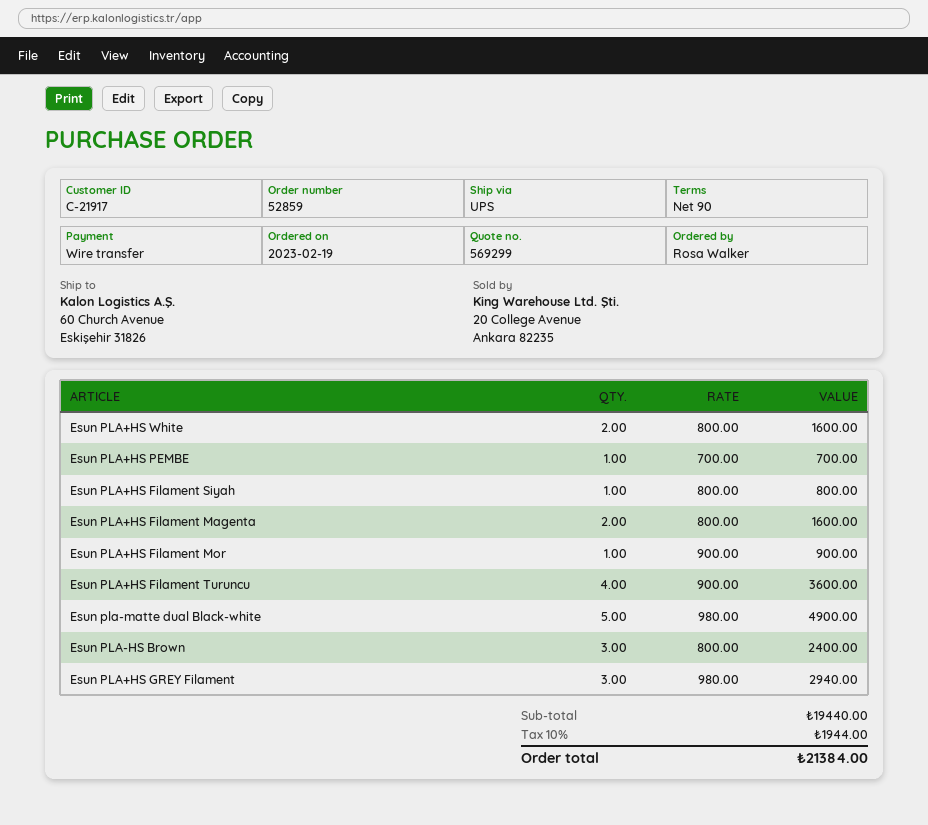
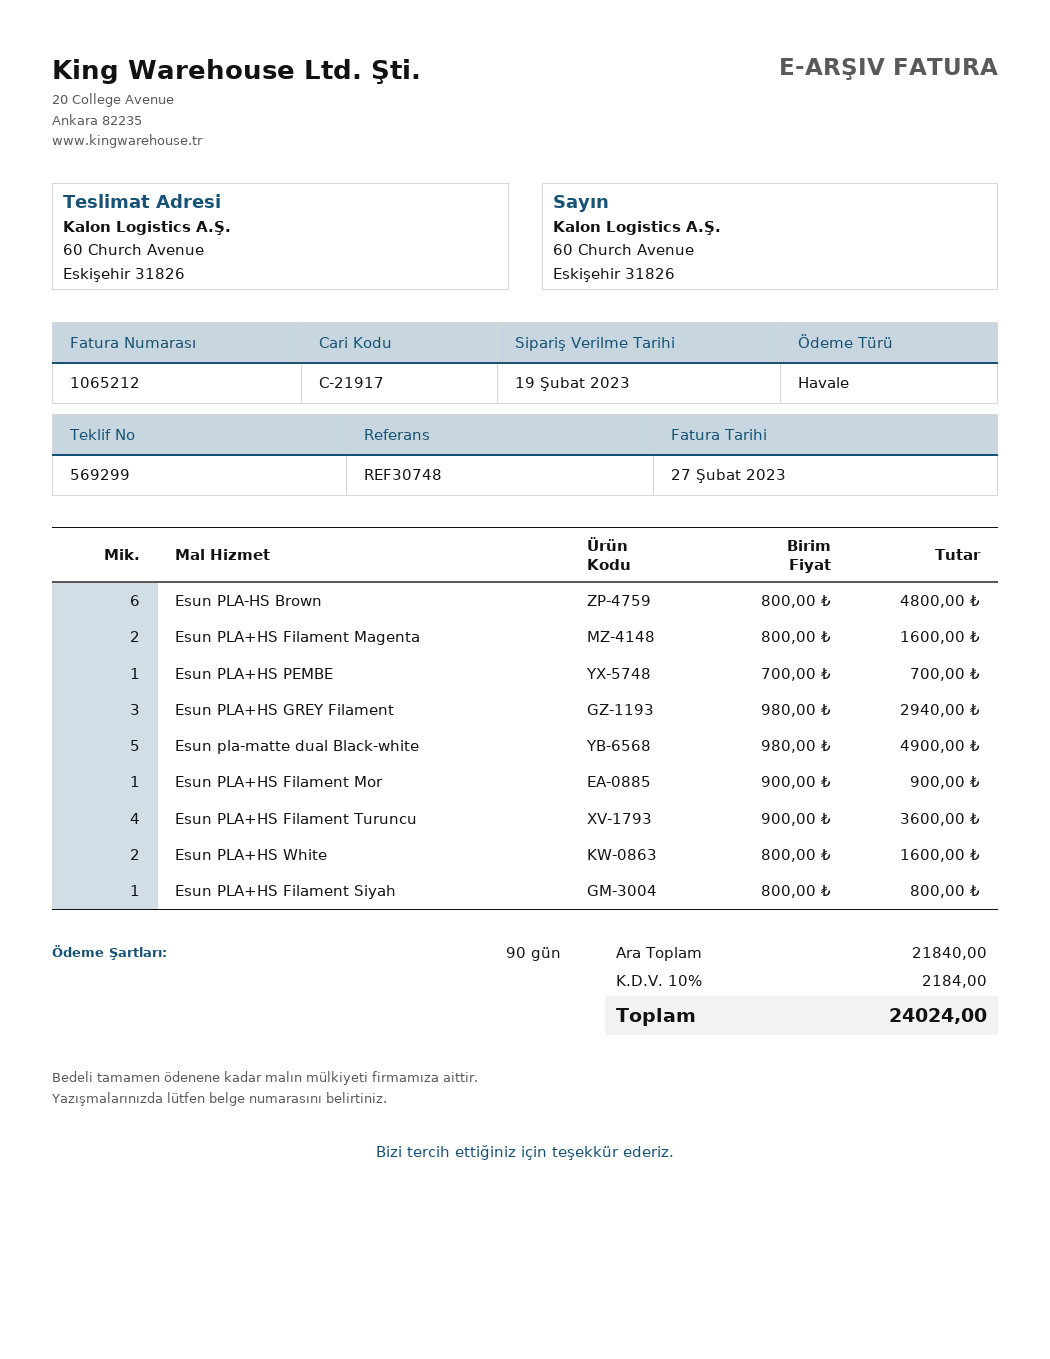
Esun PLA-HS Brown: 3 x 800.00 = 2400.00 -> 6 x 800.00 = 4800.00
subtotal: 19440.00 -> 21840.00
tax: 10% = 1944.00 -> 10% = 2184.00
total: 21384.00 -> 24024.00

